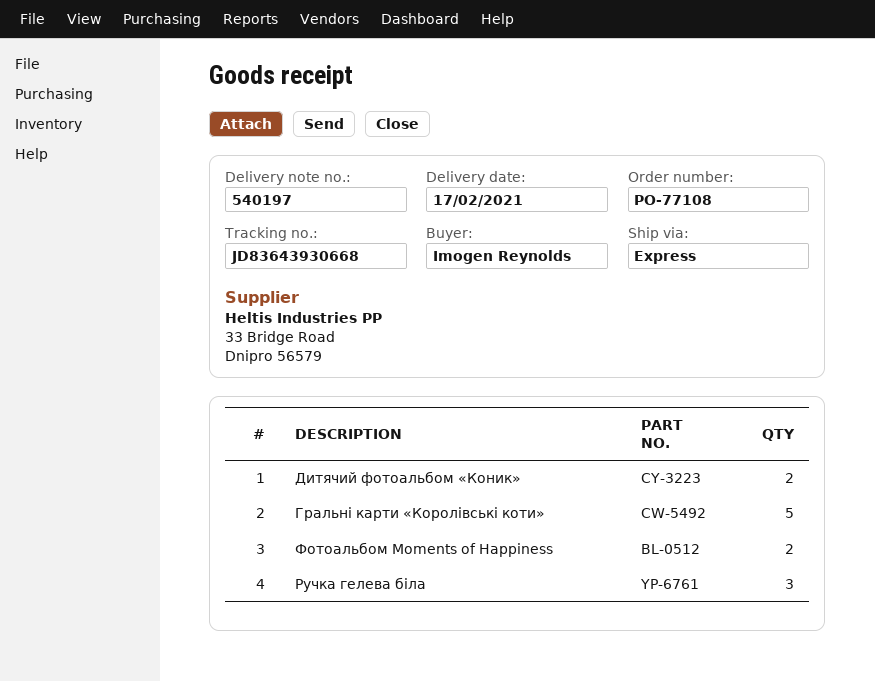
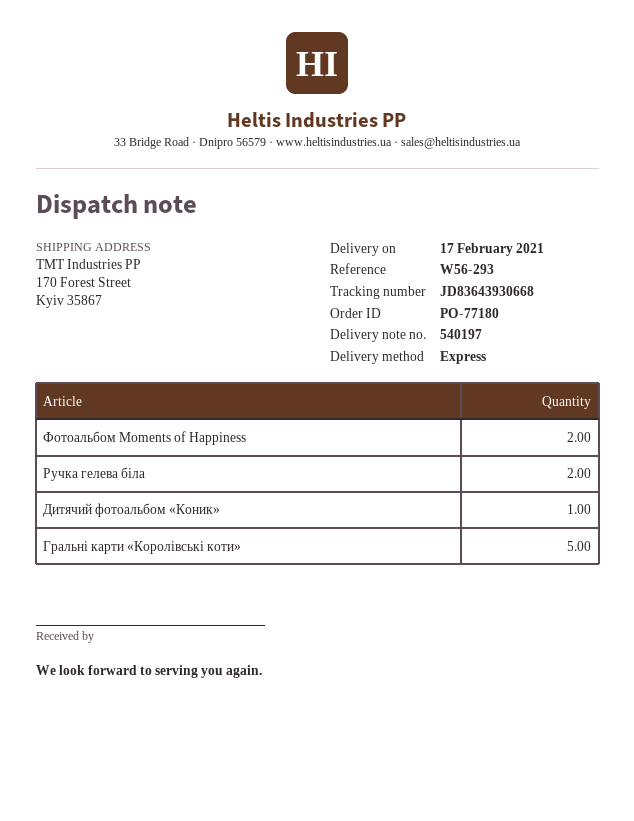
order number: PO-77108 -> PO-77180
Дитячий фотоальбом «Коник»: 2 -> 1
Ручка гелева біла: 3 -> 2

